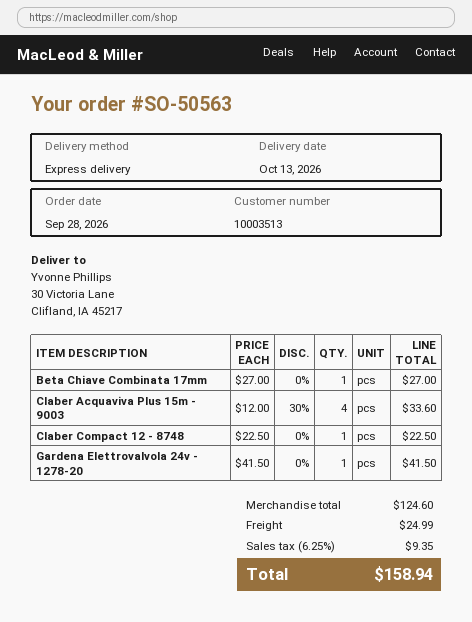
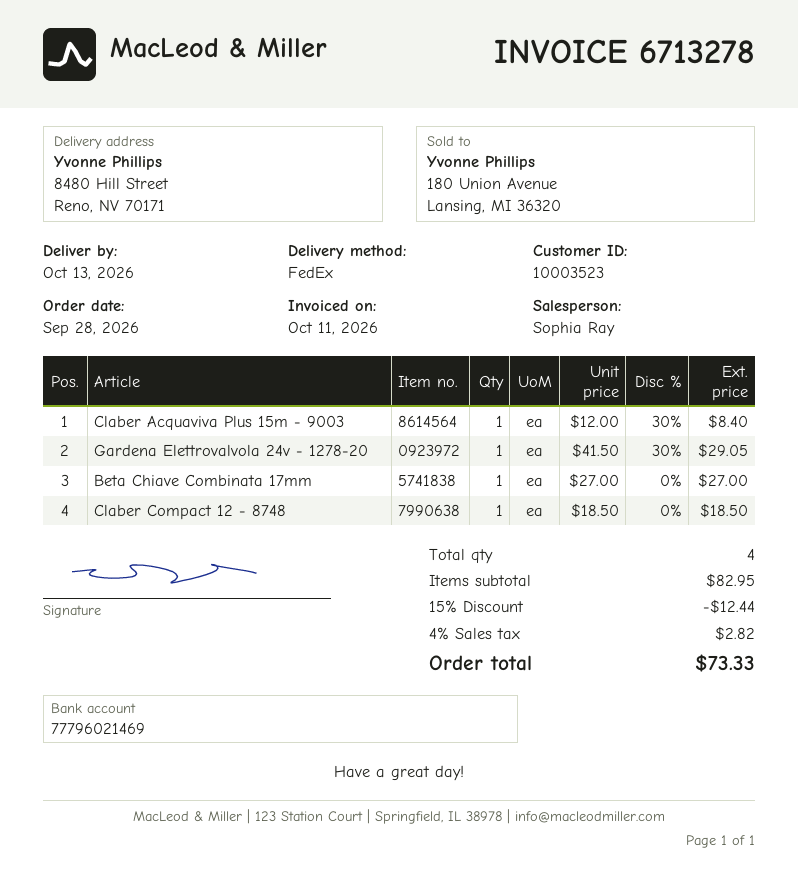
customer number: 10003513 -> 10003523
shipping method: express -> FedEx
ship to: 30 Victoria Lane, Clifland, IA 45217 -> 8480 Hill Street, Reno, NV 70171
Claber Acquaviva Plus 15m - 9003: 4 x 12.00 - 30% = 33.60 -> 1 x 12.00 - 30% = 8.40
Claber Compact 12 - 8748: 1 x 22.50 = 22.50 -> 1 x 18.50 = 18.50
Gardena Elettrovalvola 24v - 1278-20: 1 x 41.50 = 41.50 -> 1 x 41.50 - 30% = 29.05
subtotal: 124.60 -> 82.95
discount: none -> 15% = 12.44
shipping: 24.99 -> none
tax: 6.25% = 9.35 -> 4% = 2.82
total: 158.94 -> 73.33

